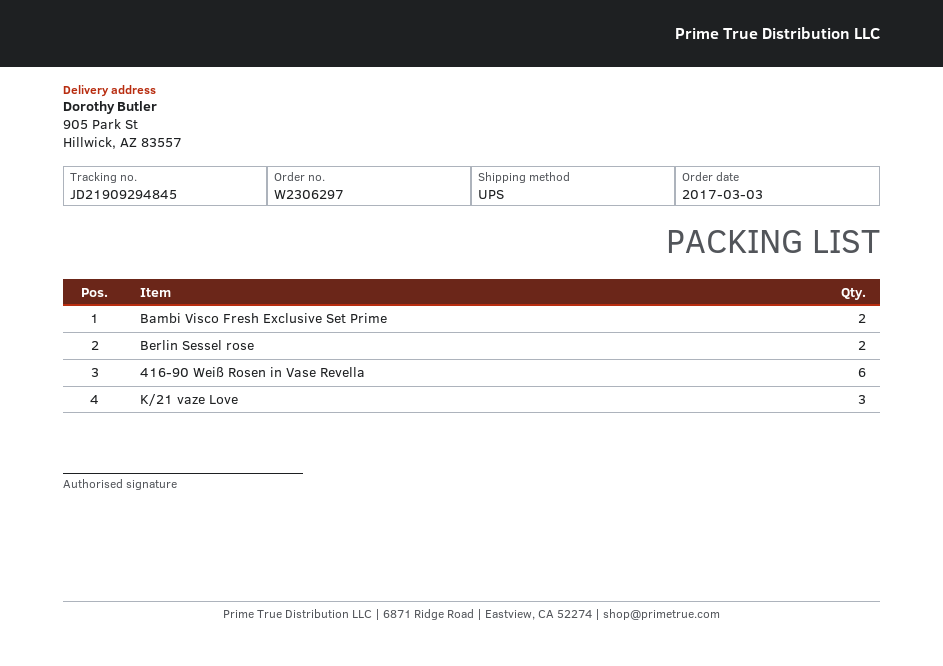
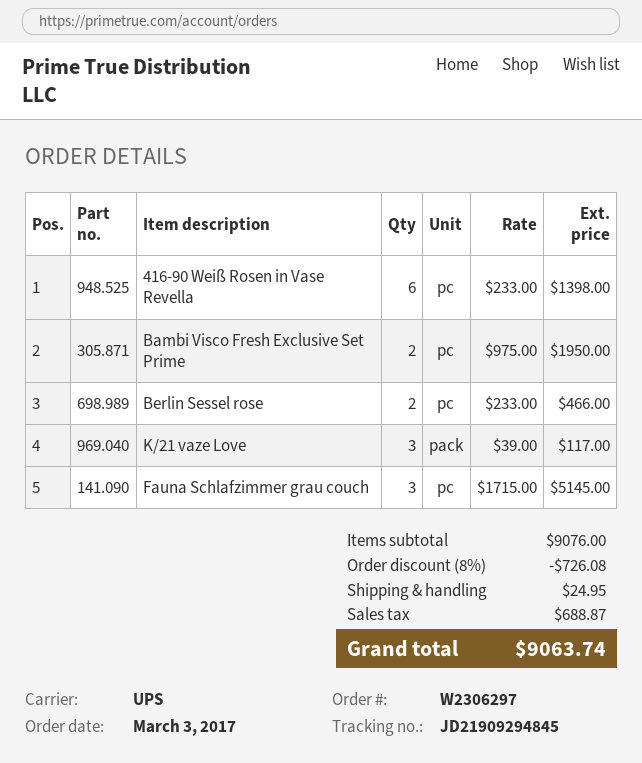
Fauna Schlafzimmer grau couch: none -> 3

